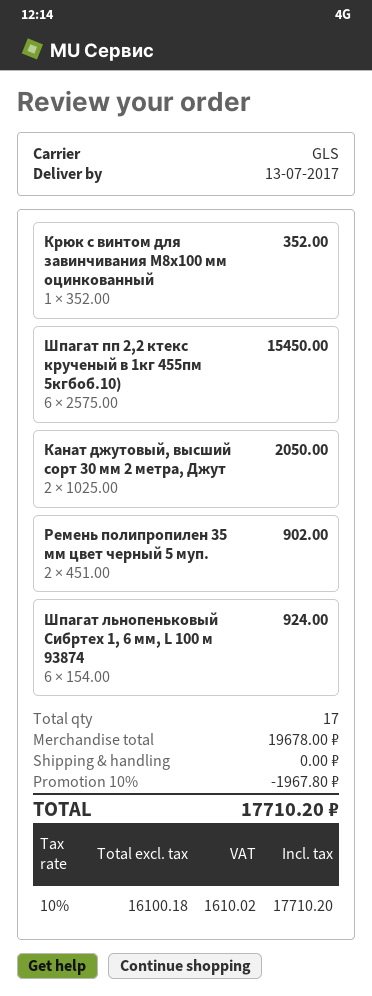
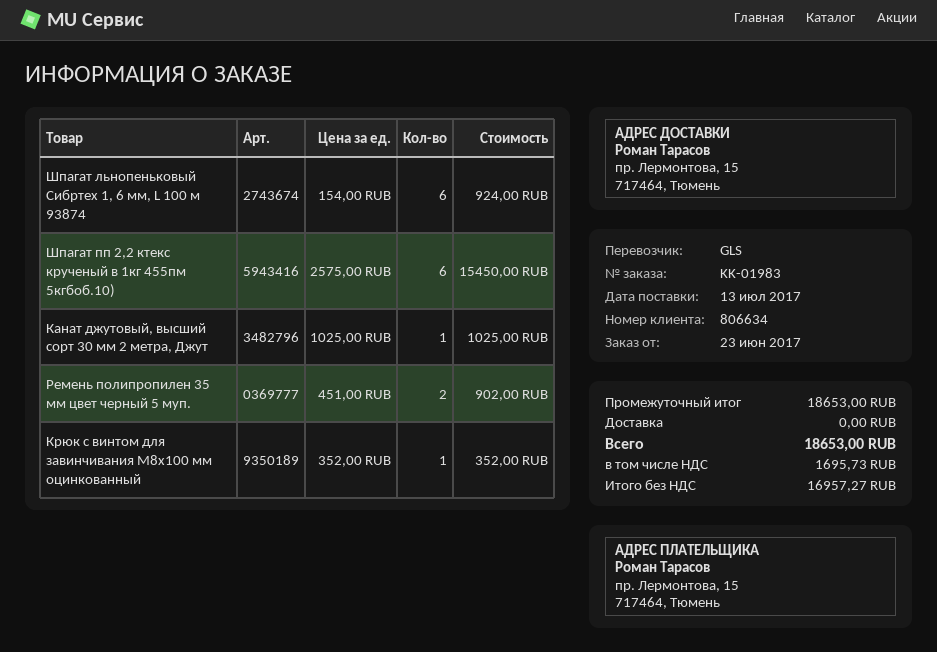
Канат джутовый, высший сорт 30 мм 2 метра, Джут: 2 x 1025.00 = 2050.00 -> 1 x 1025.00 = 1025.00
subtotal: 19678.00 -> 18653.00
discount: 10% = 1967.80 -> none
net: 16100.18 -> 16957.27
tax: 1610.02 -> 1695.73
total: 17710.20 -> 18653.00

